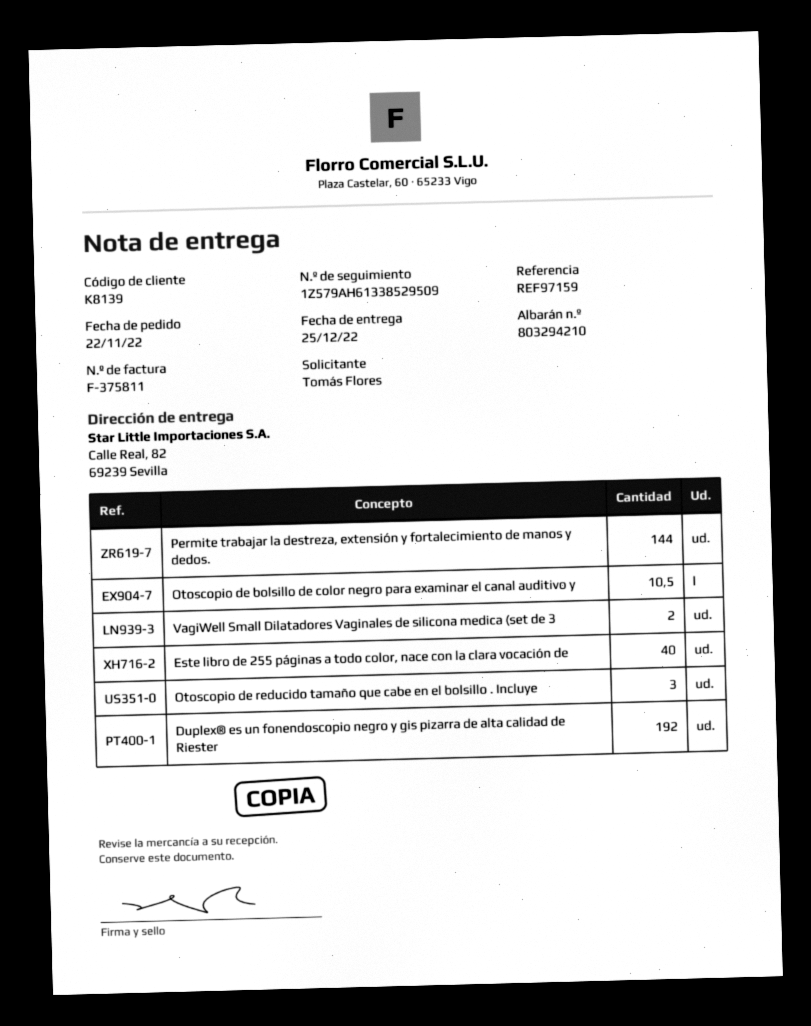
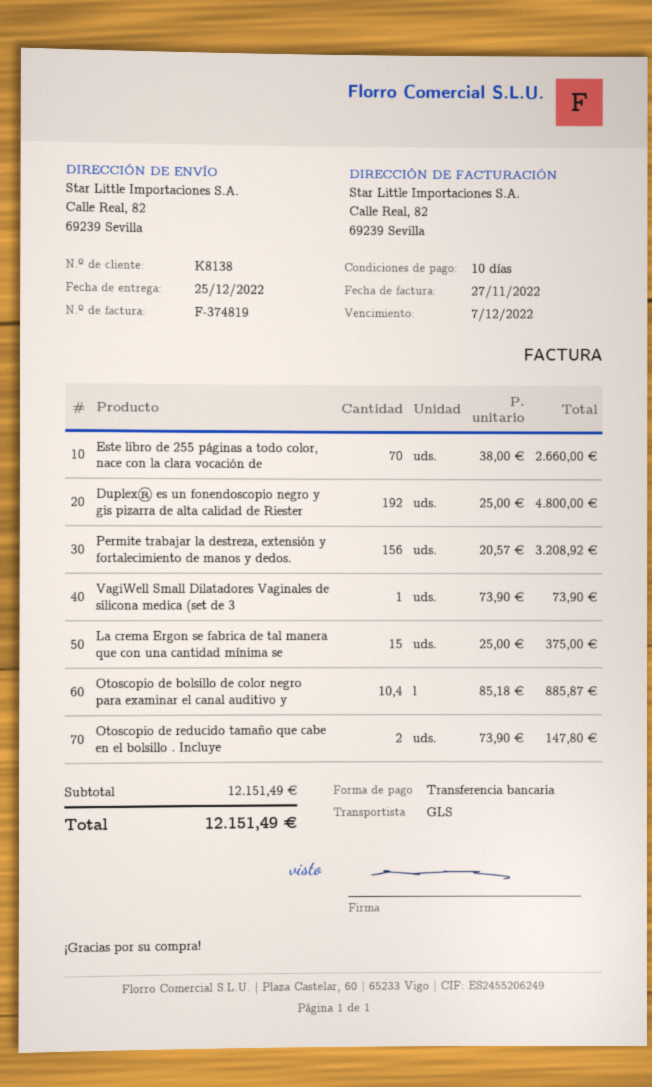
invoice number: F-375811 -> F-374819
customer number: K8139 -> K8138
Permite trabajar la destreza, extensión y fortalecimiento de manos y dedos.: 144 -> 156
Otoscopio de bolsillo de color negro para examinar el canal auditivo y: 10.5 -> 10.4
VagiWell Small Dilatadores Vaginales de silicona medica (set de 3: 2 -> 1
Este libro de 255 páginas a todo color, nace con la clara vocación de: 40 -> 70
Otoscopio de reducido tamaño que cabe en el bolsillo . Incluye: 3 -> 2
La crema Ergon se fabrica de tal manera que con una cantidad mínima se: none -> 15

